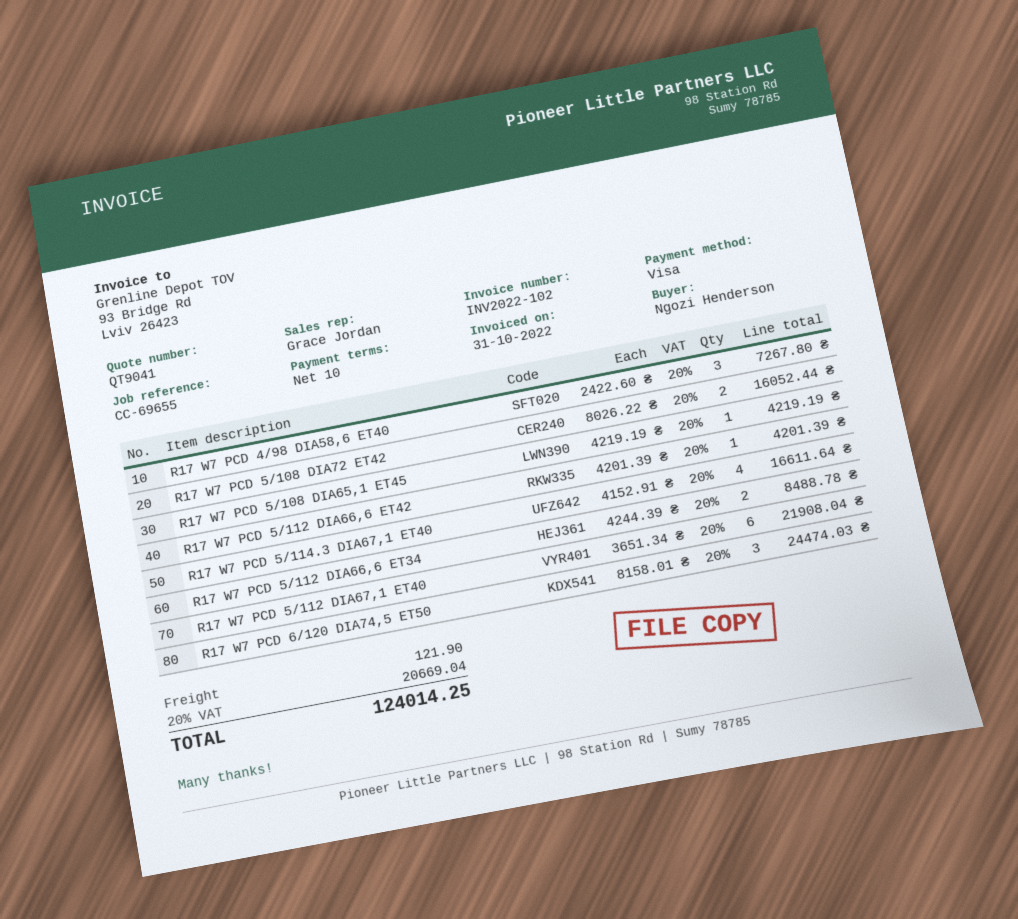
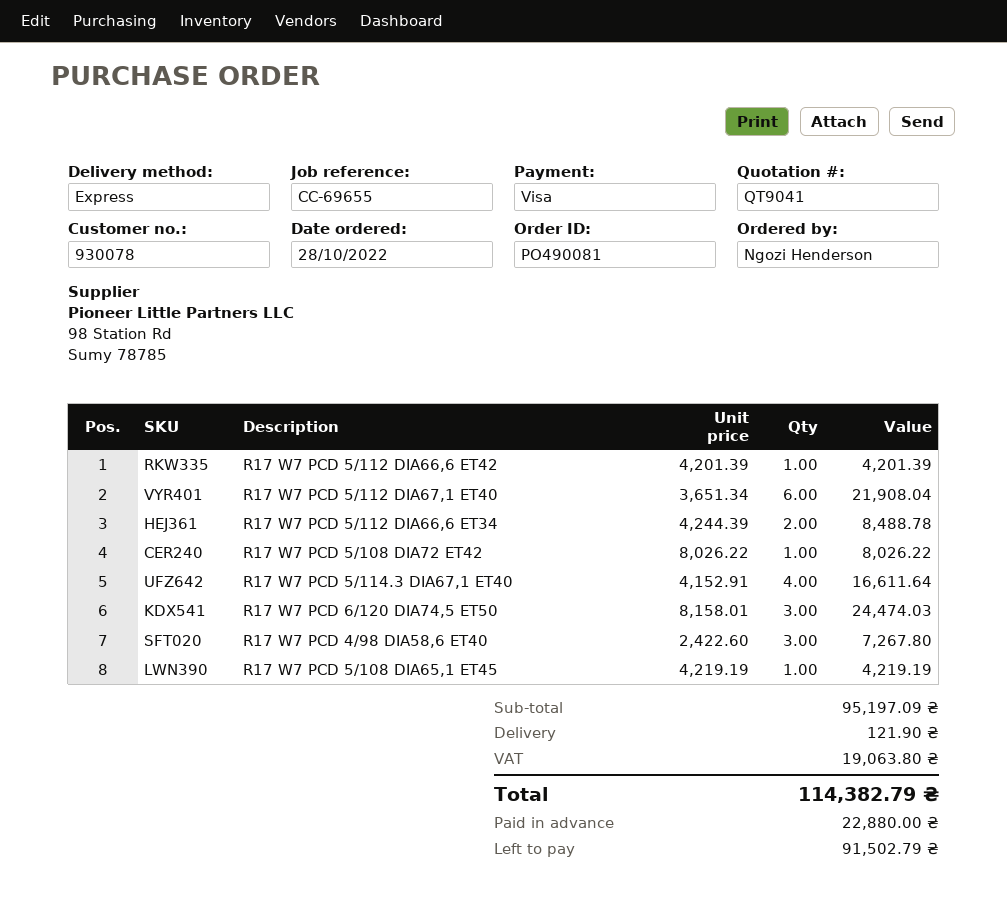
R17 W7 PCD 5/108 DIA72 ET42: 2 x 8026.22 = 16052.44 -> 1 x 8026.22 = 8026.22
tax: 20669.04 -> 19063.80
total: 124014.25 -> 114382.79

